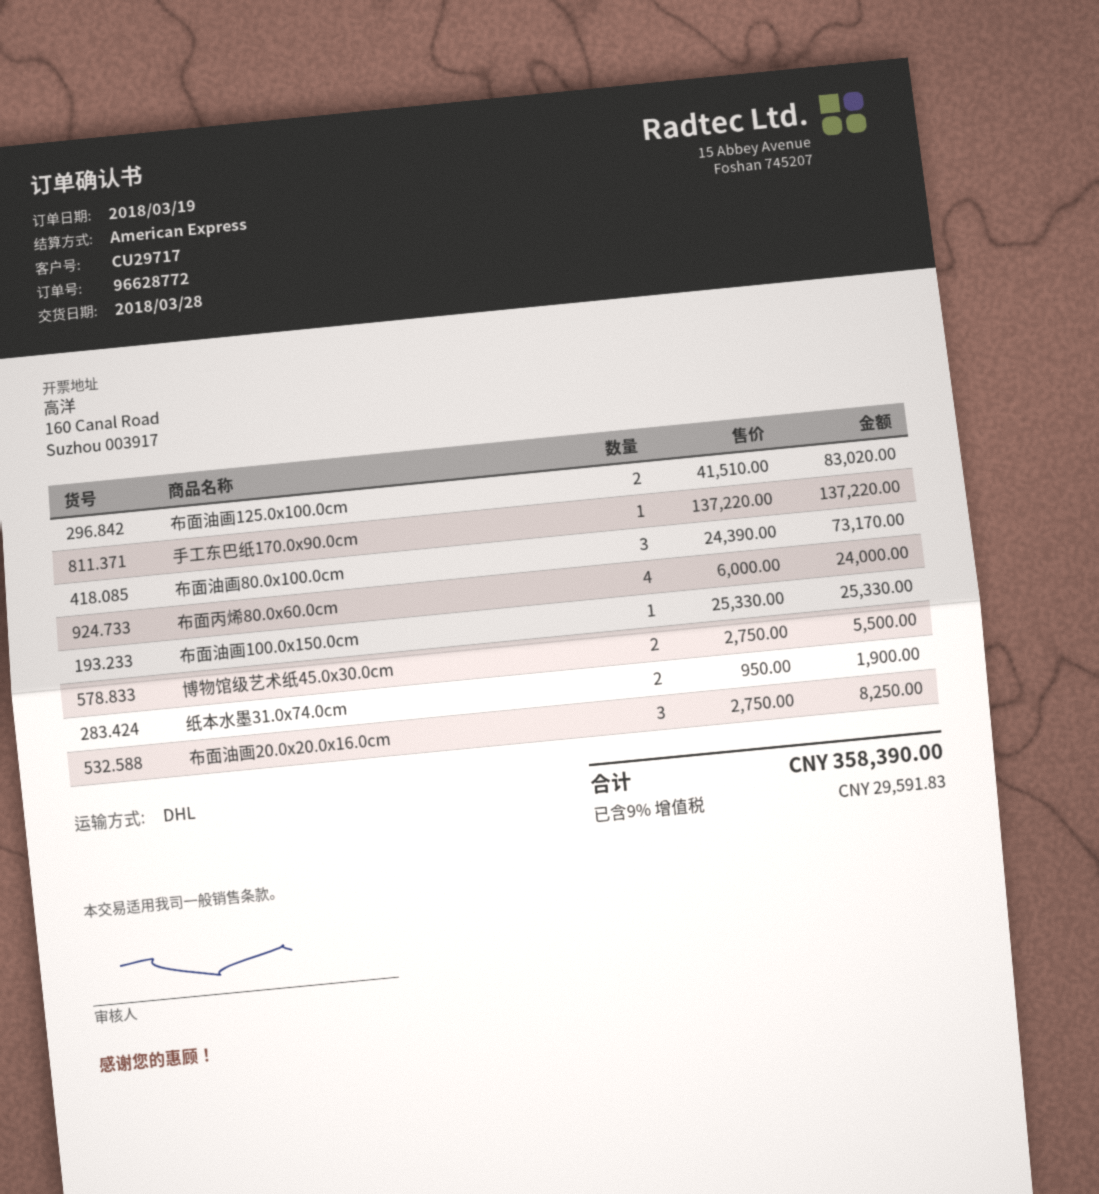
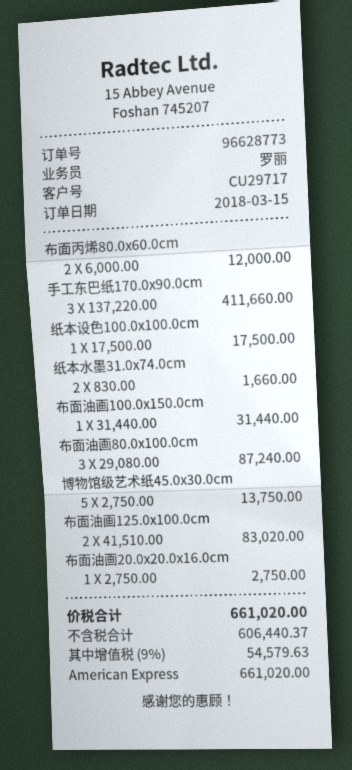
order number: 96628772 -> 96628773
order date: 2018-03-19 -> 2018-03-15
手工东巴纸170.0x90.0cm: 1 x 137220.00 = 137220.00 -> 3 x 137220.00 = 411660.00
布面油画80.0x100.0cm: 3 x 24390.00 = 73170.00 -> 3 x 29080.00 = 87240.00
布面丙烯80.0x60.0cm: 4 x 6000.00 = 24000.00 -> 2 x 6000.00 = 12000.00
布面油画100.0x150.0cm: 1 x 25330.00 = 25330.00 -> 1 x 31440.00 = 31440.00
博物馆级艺术纸45.0x30.0cm: 2 x 2750.00 = 5500.00 -> 5 x 2750.00 = 13750.00
纸本水墨31.0x74.0cm: 2 x 950.00 = 1900.00 -> 2 x 830.00 = 1660.00
布面油画20.0x20.0x16.0cm: 3 x 2750.00 = 8250.00 -> 1 x 2750.00 = 2750.00
纸本设色100.0x100.0cm: none -> 1 x 17500.00 = 17500.00
tax: 9% = 29591.83 -> 9% = 54579.63
total: 358390.00 -> 661020.00

